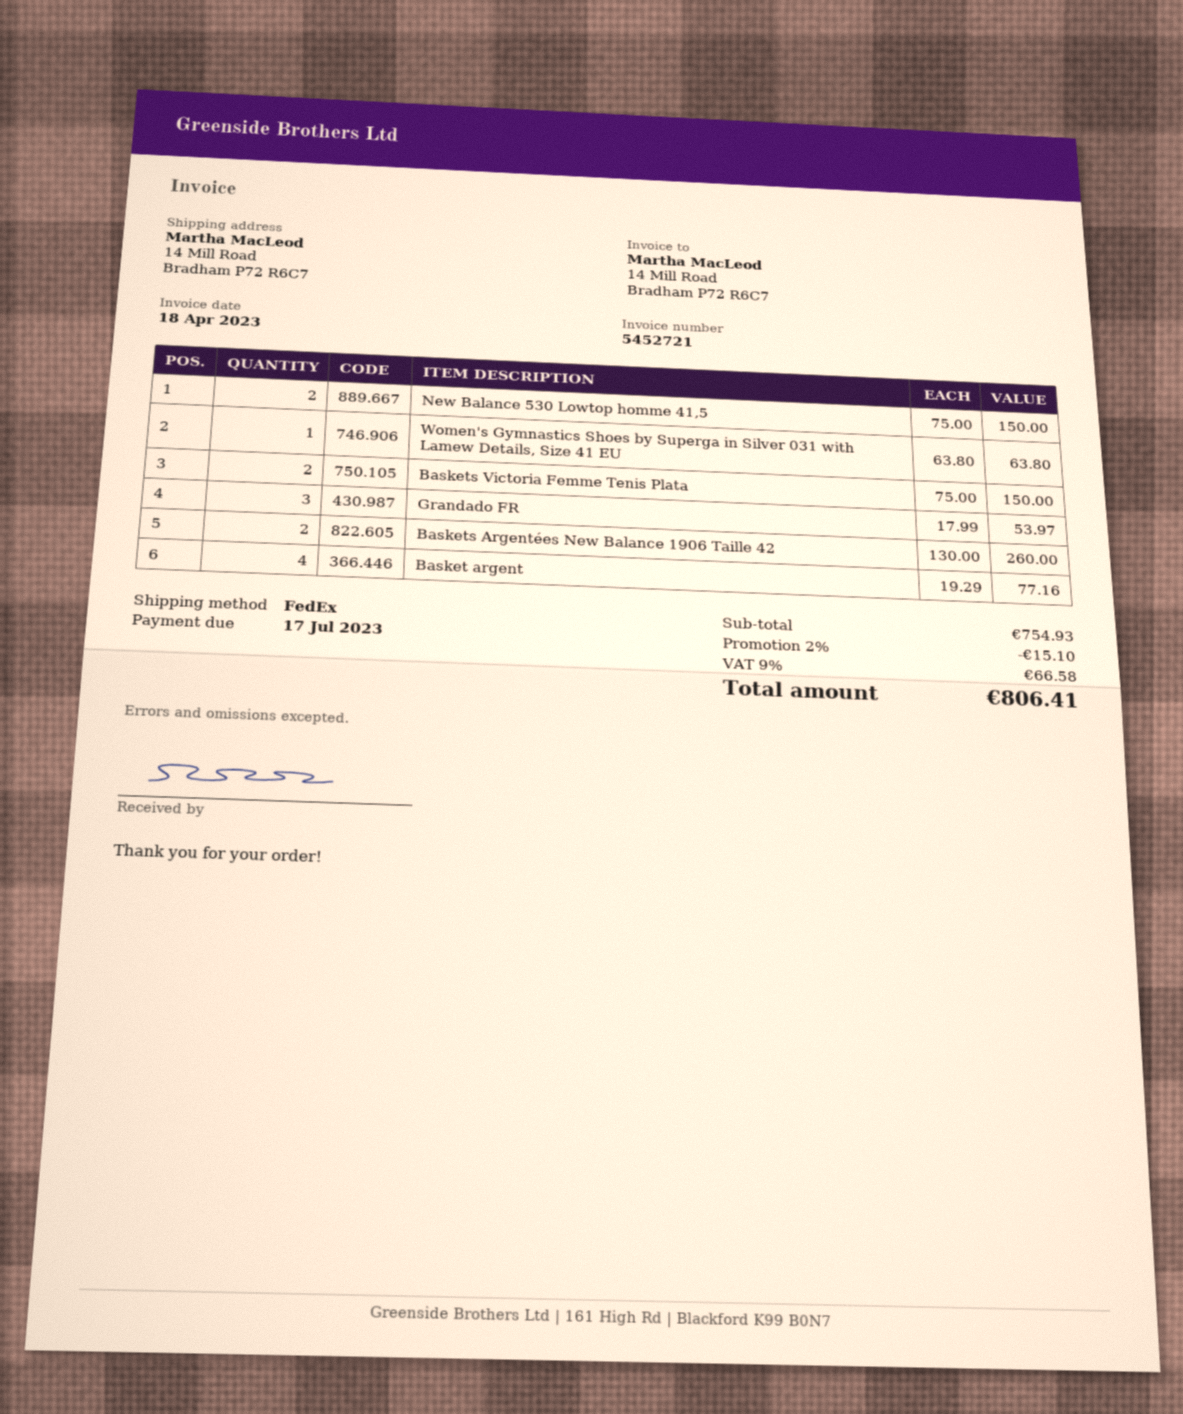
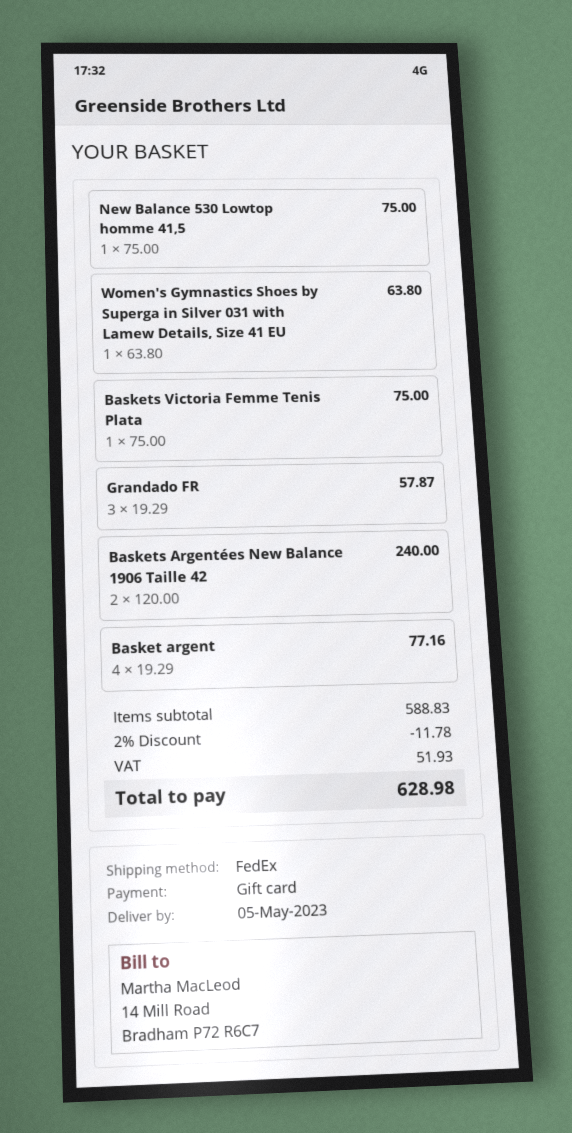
New Balance 530 Lowtop homme 41,5: 2 x 75.00 = 150.00 -> 1 x 75.00 = 75.00
Baskets Victoria Femme Tenis Plata: 2 x 75.00 = 150.00 -> 1 x 75.00 = 75.00
Grandado FR: 3 x 17.99 = 53.97 -> 3 x 19.29 = 57.87
Baskets Argentées New Balance 1906 Taille 42: 2 x 130.00 = 260.00 -> 2 x 120.00 = 240.00
subtotal: 754.93 -> 588.83
discount: 2% = 15.10 -> 2% = 11.78
tax: 66.58 -> 51.93
total: 806.41 -> 628.98

